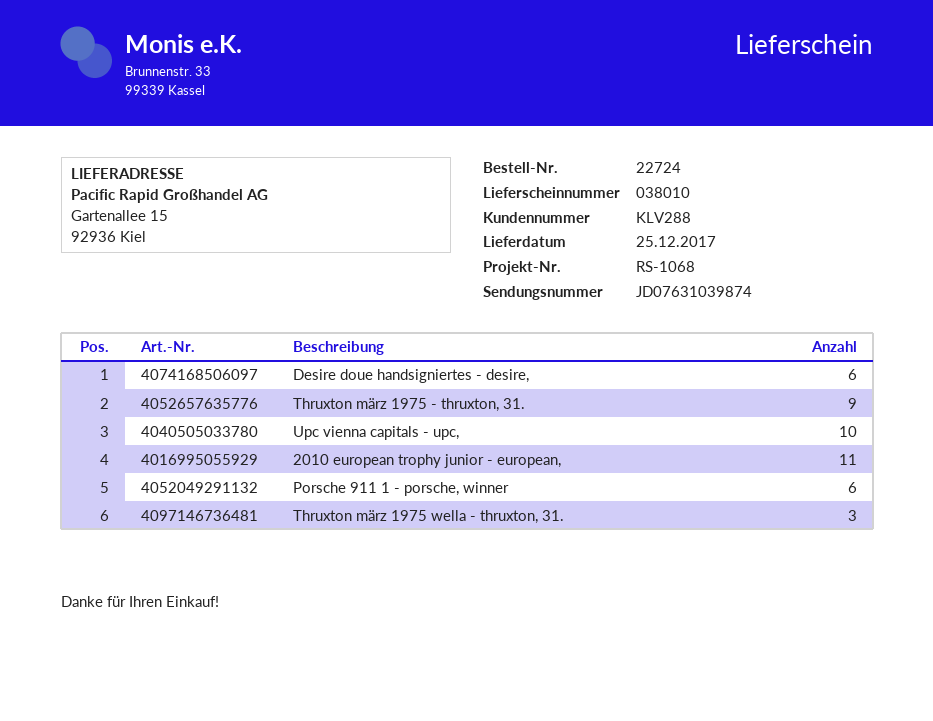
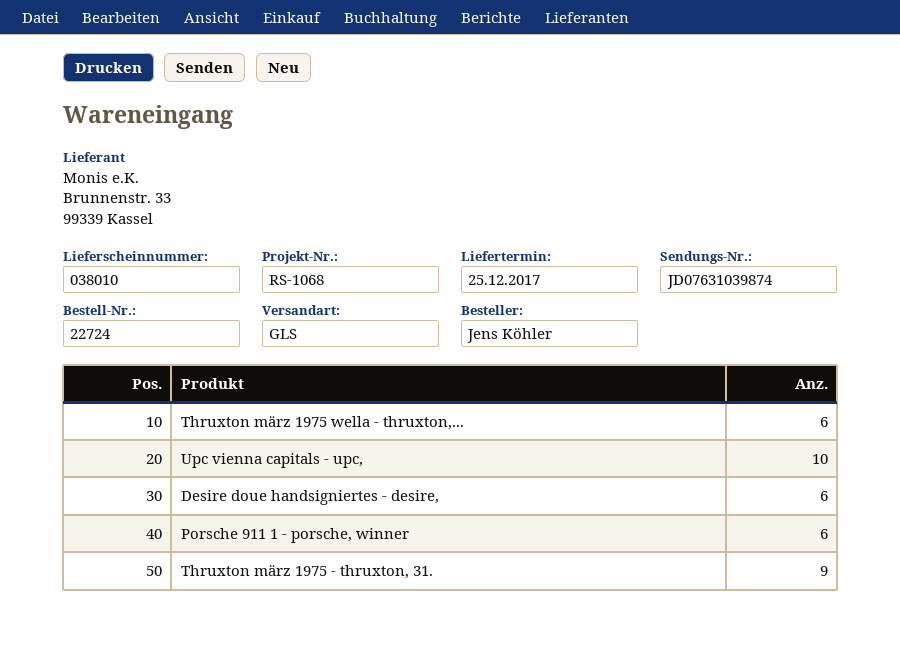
2010 european trophy junior - european,: 11 -> none
Thruxton märz 1975 wella - thruxton, 31.: 3 -> 6

